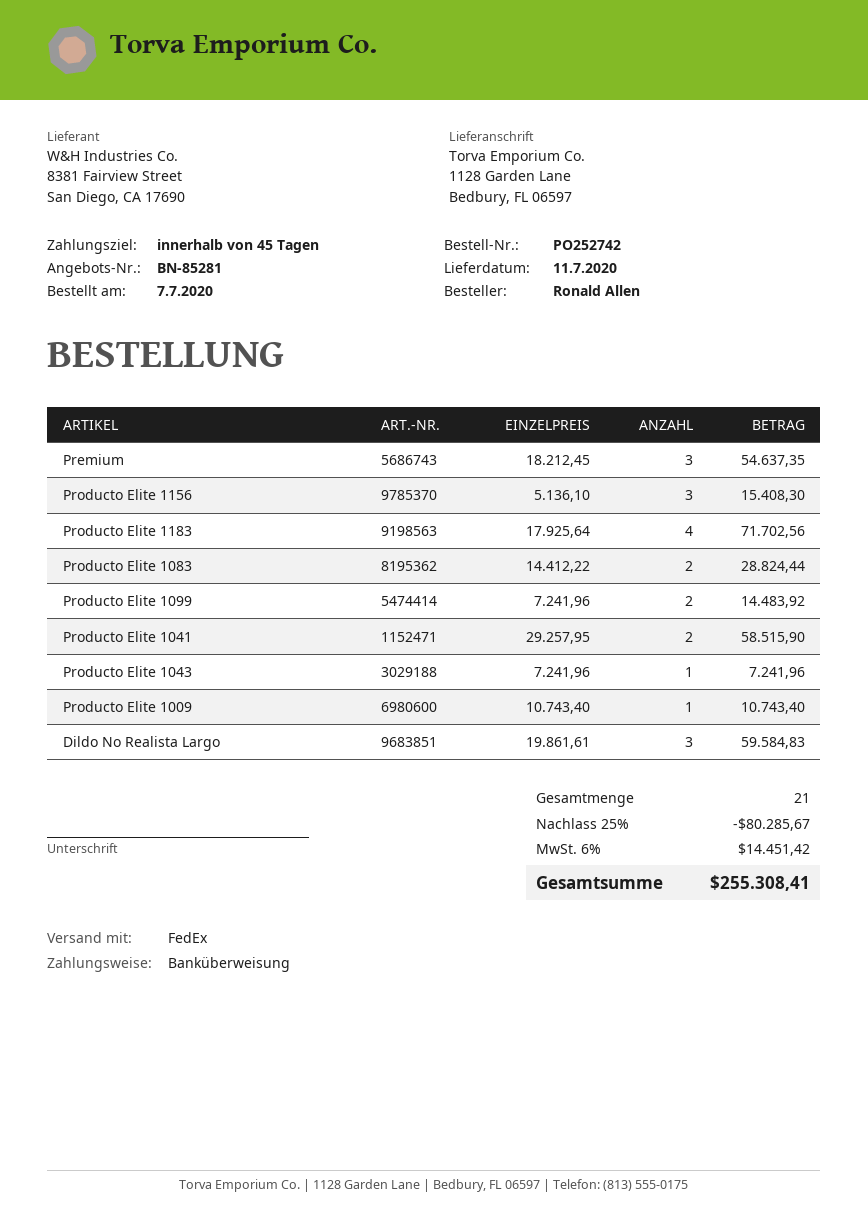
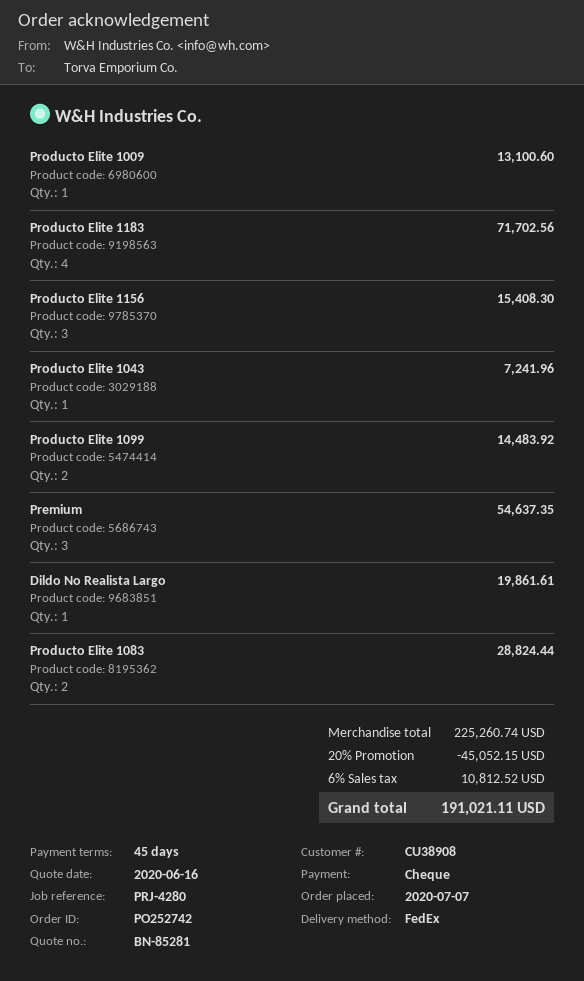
payment method: bank transfer -> cheque
Producto Elite 1041: 2 for 58515.90 -> none
Producto Elite 1009: 1 for 10743.40 -> 1 for 13100.60
Dildo No Realista Largo: 3 for 59584.83 -> 1 for 19861.61
discount: 25% = 80285.67 -> 20% = 45052.15
tax: 6% = 14451.42 -> 6% = 10812.52
total: 255308.41 -> 191021.11

